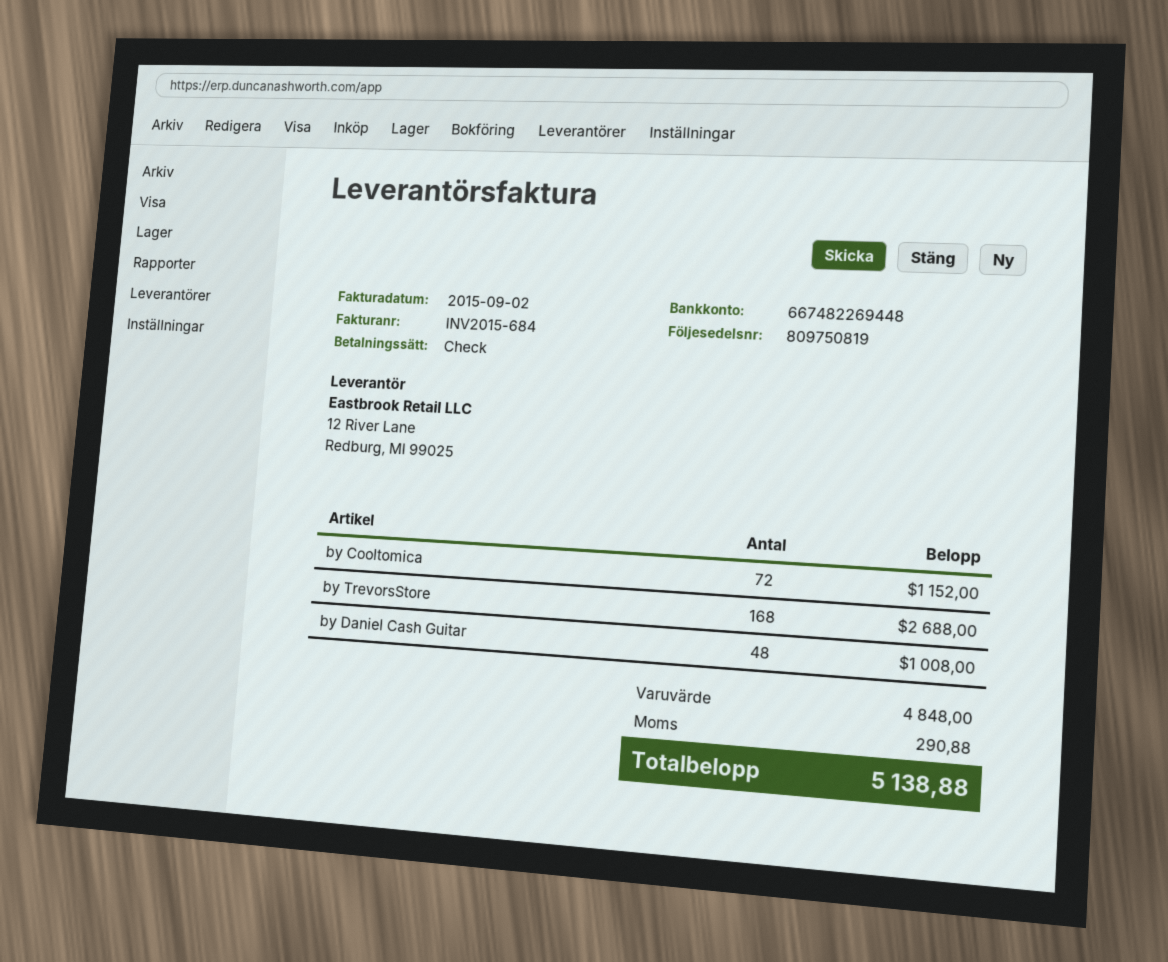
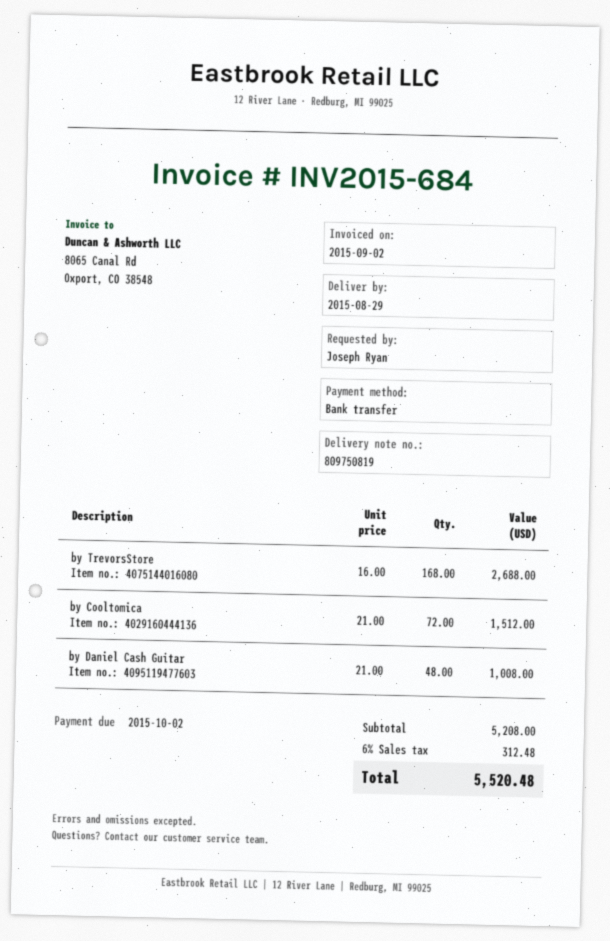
payment method: cheque -> bank transfer
by Cooltomica: 72 for 1152.00 -> 72 for 1512.00
subtotal: 4848.00 -> 5208.00
tax: 290.88 -> 312.48
total: 5138.88 -> 5520.48

